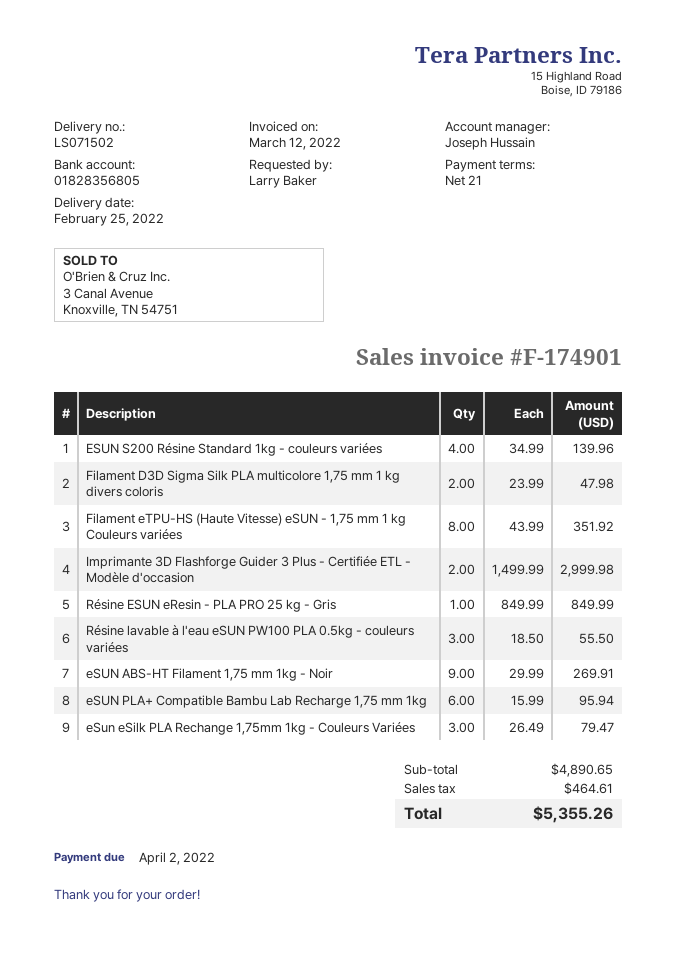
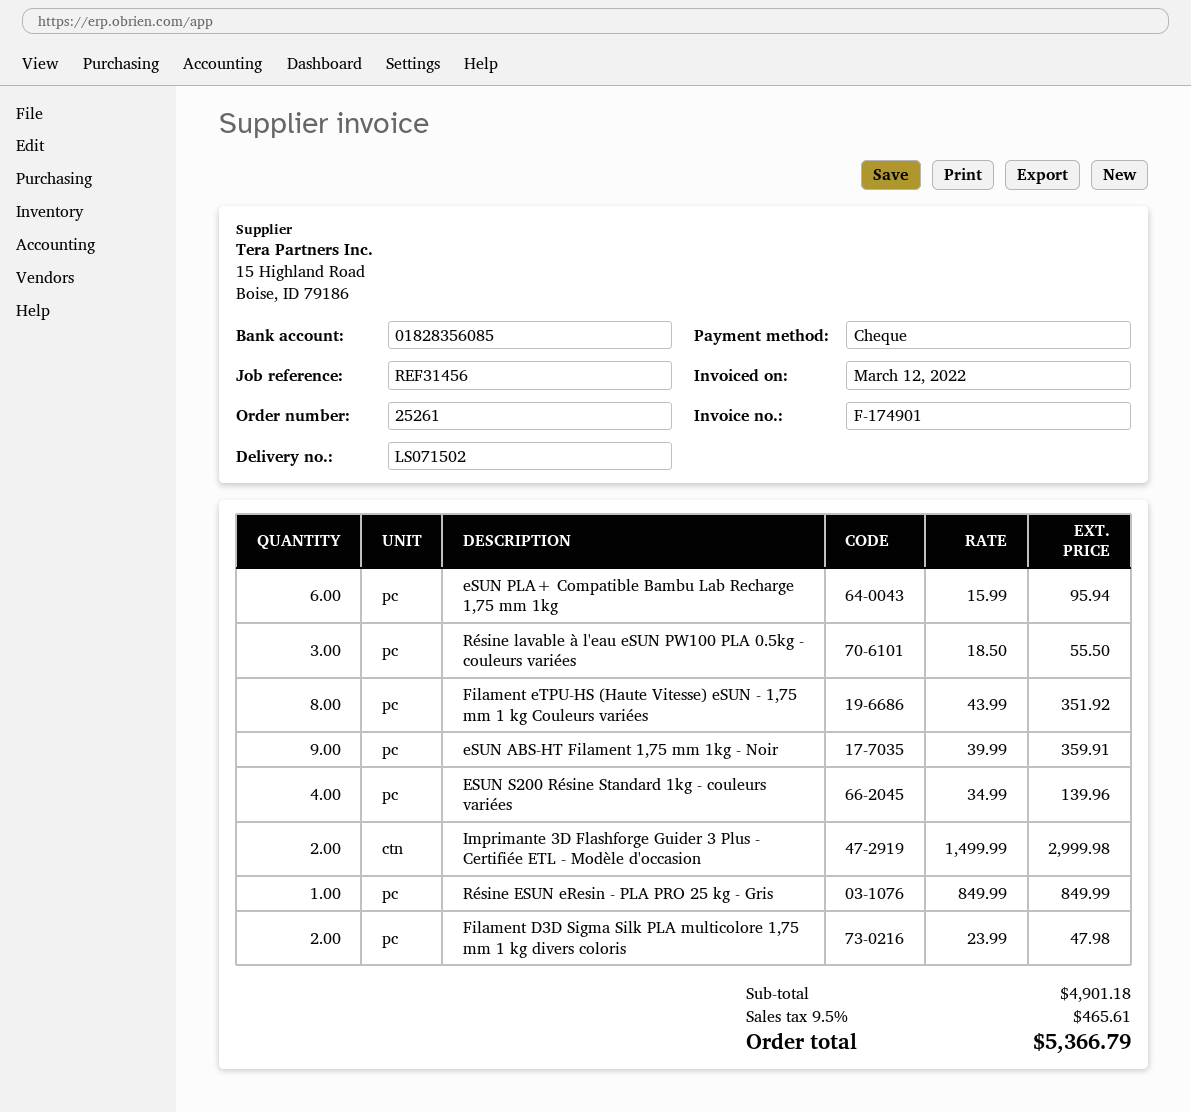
bank account: 01828356805 -> 01828356085
eSUN ABS-HT Filament 1,75 mm 1kg - Noir: 9 x 29.99 = 269.91 -> 9 x 39.99 = 359.91
eSun eSilk PLA Rechange 1,75mm 1kg - Couleurs Variées: 3 x 26.49 = 79.47 -> none
subtotal: 4890.65 -> 4901.18
tax: 464.61 -> 465.61
total: 5355.26 -> 5366.79

